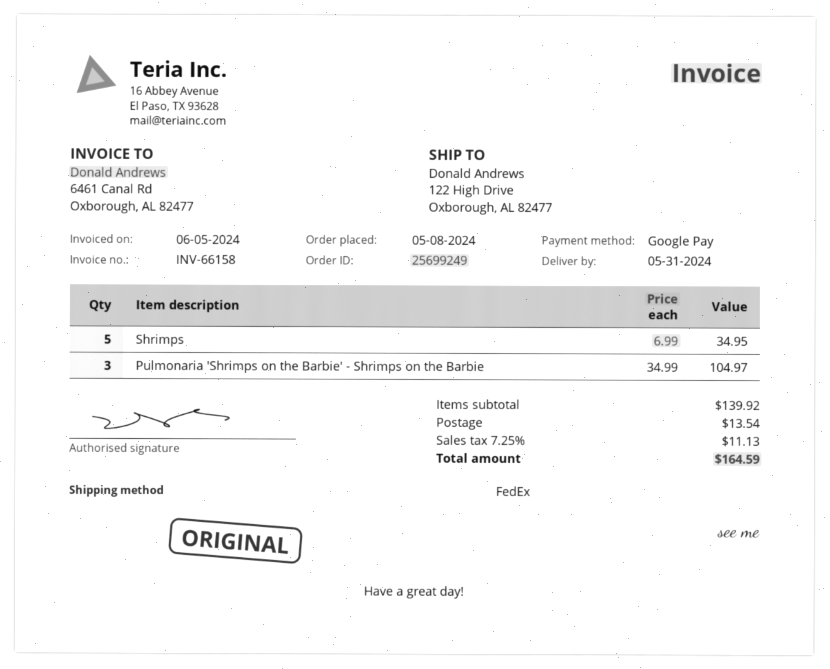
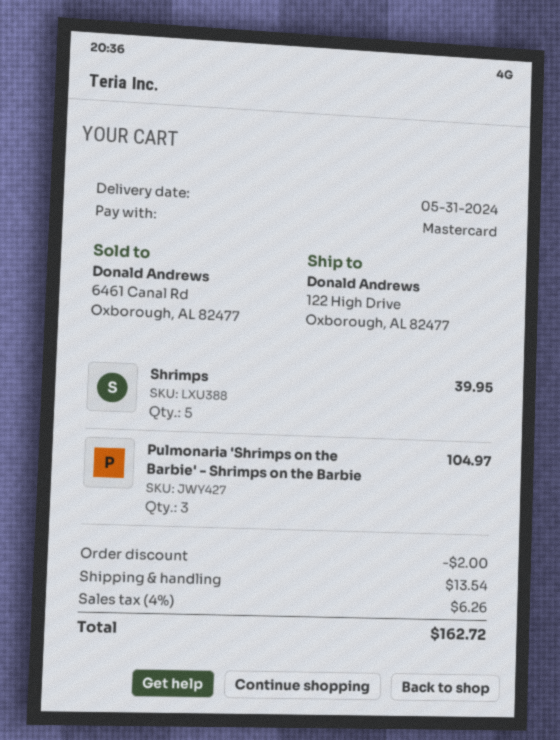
payment method: Google Pay -> Mastercard
Shrimps: 5 for 34.95 -> 5 for 39.95
discount: none -> 2.00
tax: 7.25% = 11.13 -> 4% = 6.26
total: 164.59 -> 162.72

